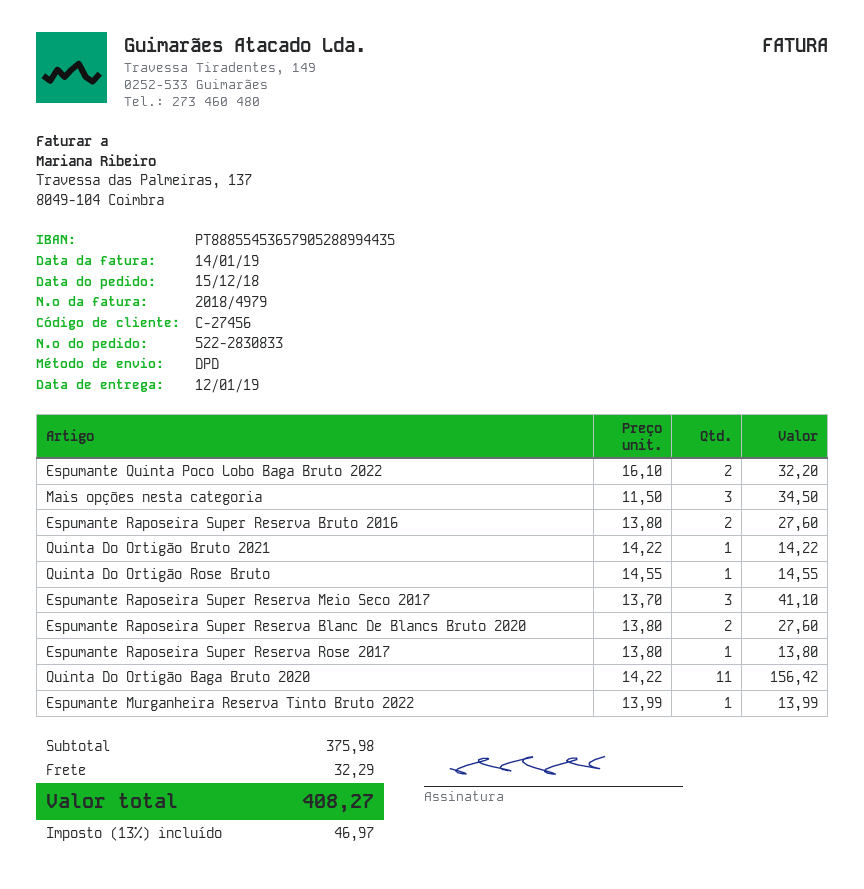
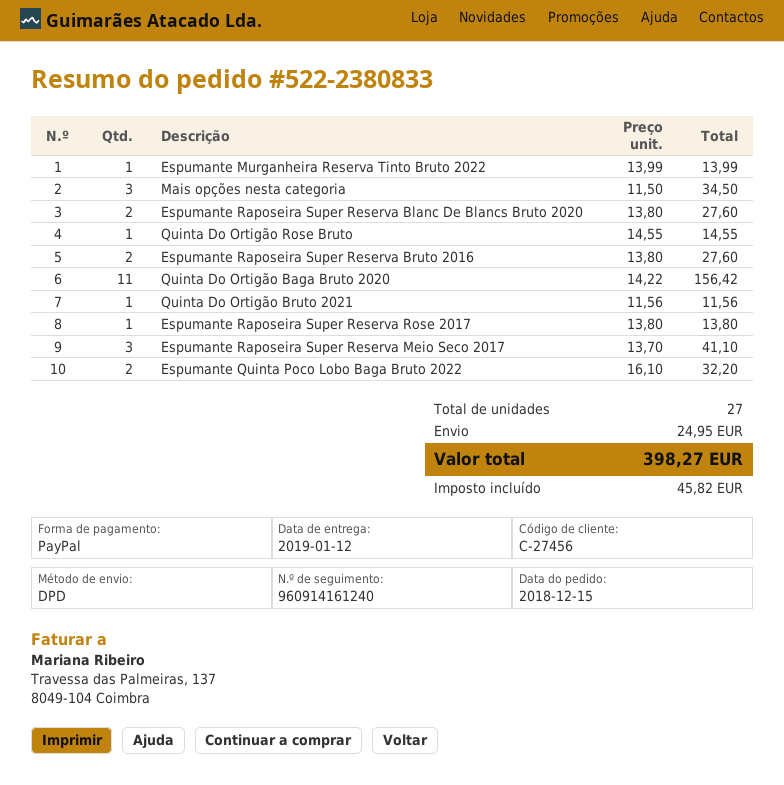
order number: 522-2830833 -> 522-2380833
Quinta Do Ortigão Bruto 2021: 1 x 14.22 = 14.22 -> 1 x 11.56 = 11.56
shipping: 32.29 -> 24.95
tax: 46.97 -> 45.82
total: 408.27 -> 398.27

